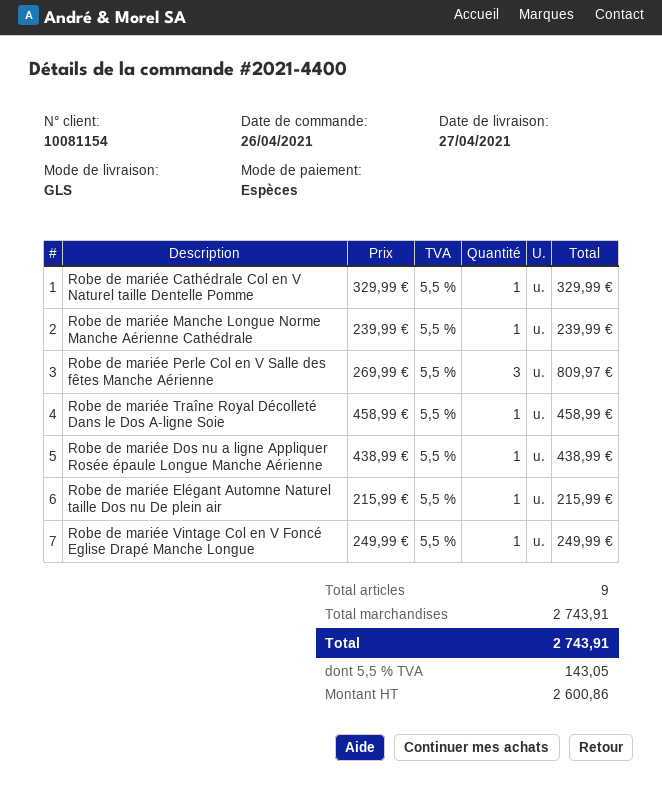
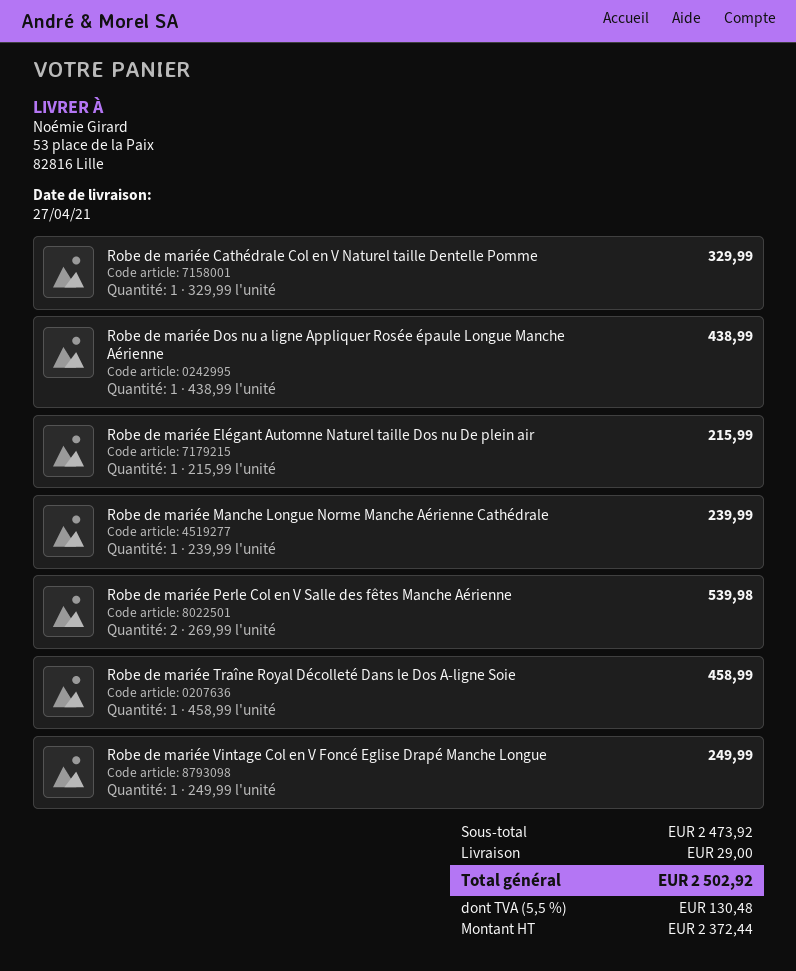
Robe de mariée Perle Col en V Salle des fêtes Manche Aérienne: 3 x 269.99 = 809.97 -> 2 x 269.99 = 539.98
subtotal: 2743.91 -> 2473.92
shipping: none -> 29.00
net: 2600.86 -> 2372.44
tax: 5.5% = 143.05 -> 5.5% = 130.48
total: 2743.91 -> 2502.92

